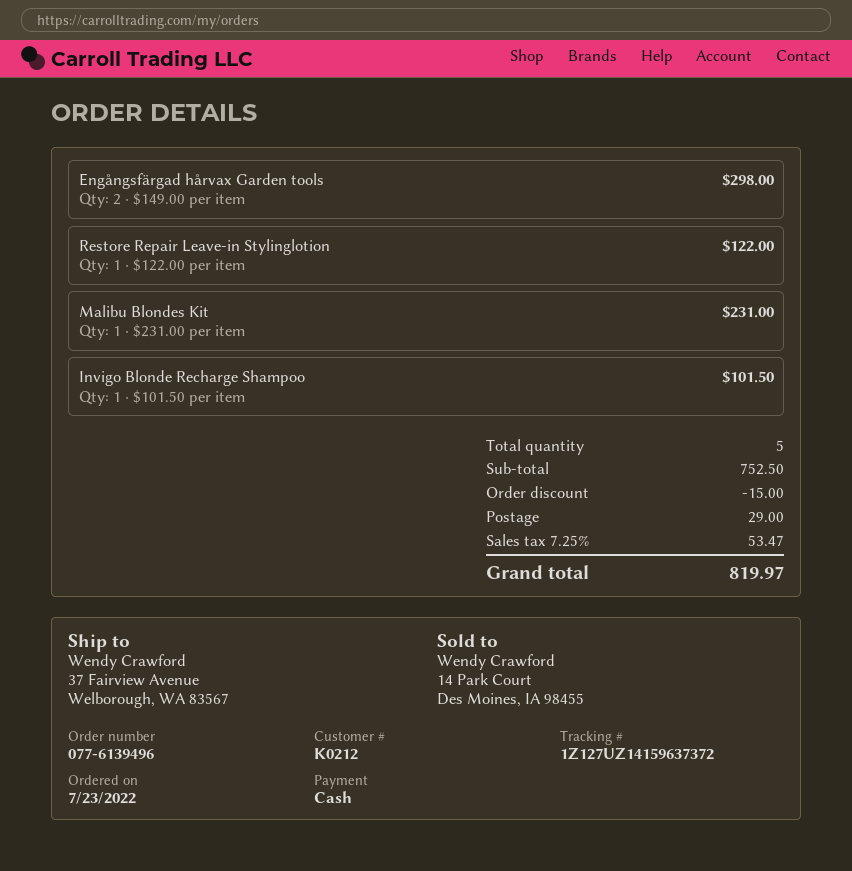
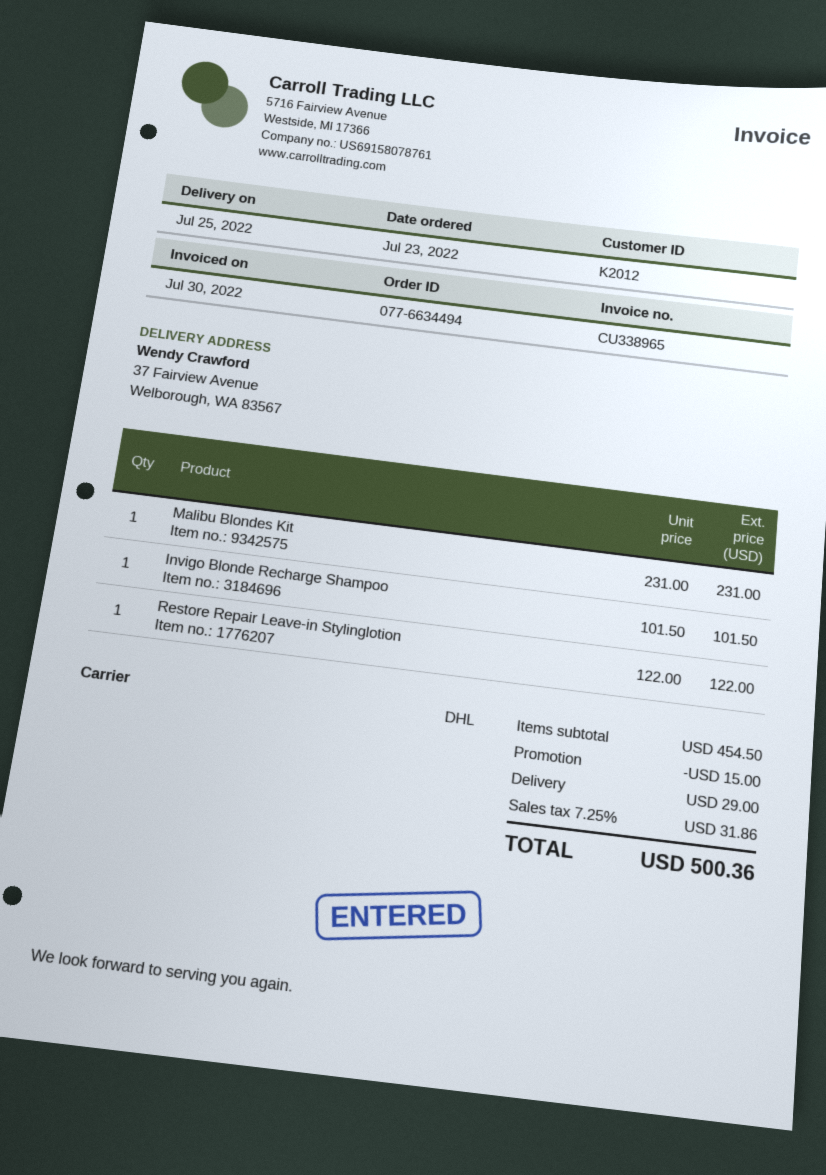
order number: 077-6139496 -> 077-6634494
customer number: K0212 -> K2012
Engångsfärgad hårvax Garden tools: 2 x 149.00 = 298.00 -> none
subtotal: 752.50 -> 454.50
tax: 7.25% = 53.47 -> 7.25% = 31.86
total: 819.97 -> 500.36

